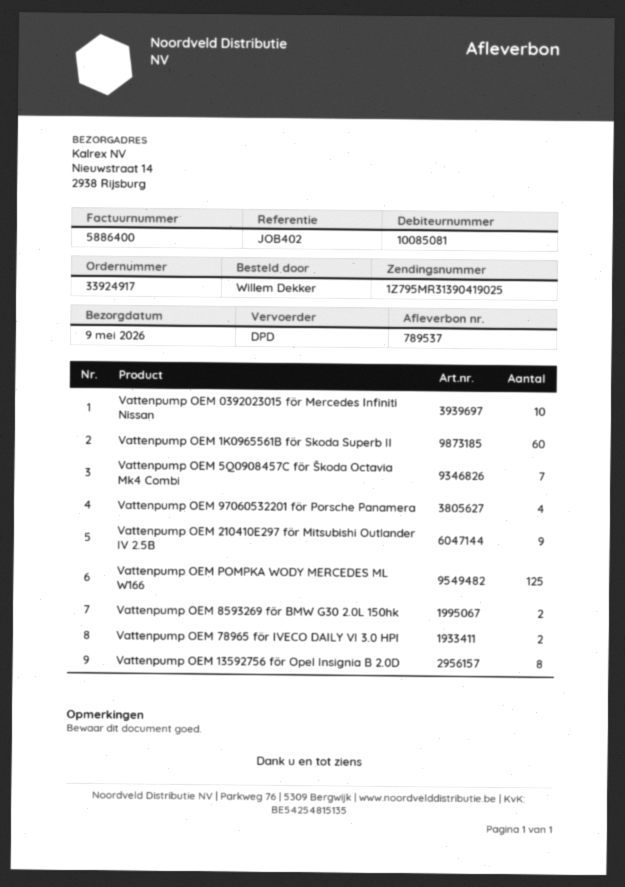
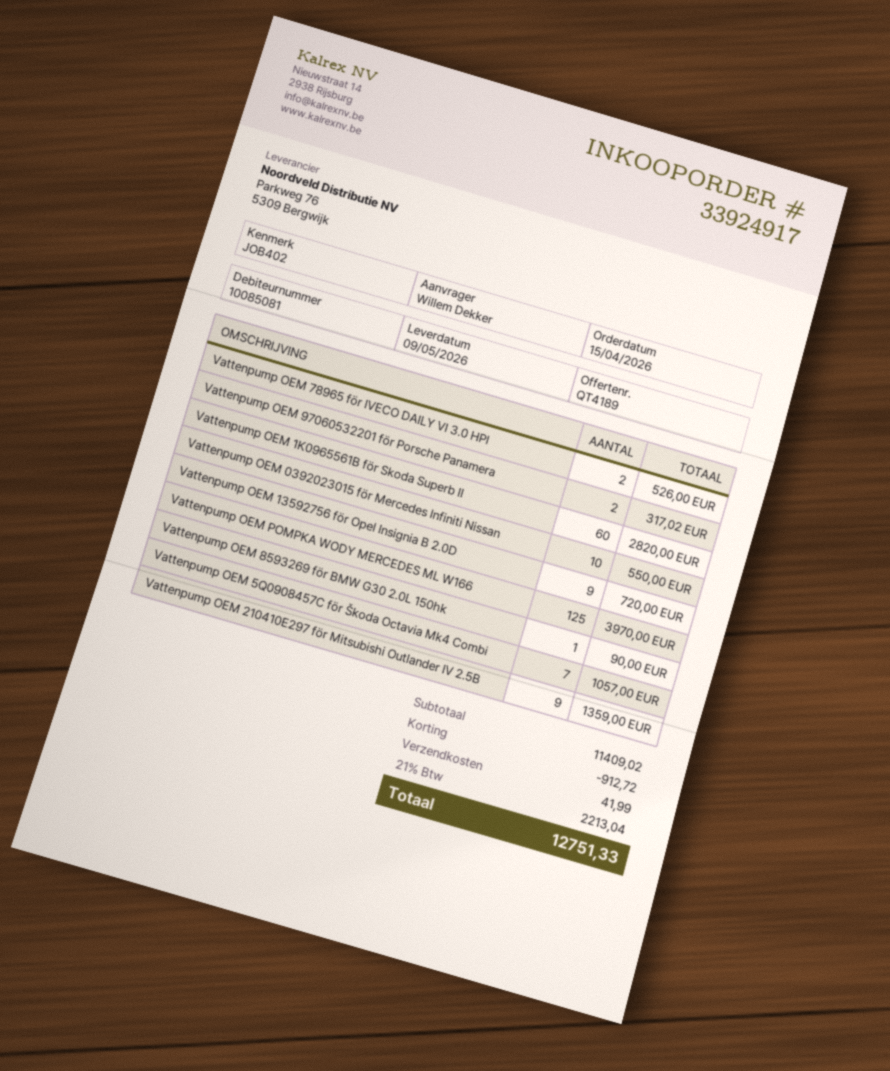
Vattenpump OEM 97060532201 för Porsche Panamera: 4 -> 2
Vattenpump OEM 8593269 för BMW G30 2.0L 150hk: 2 -> 1
Vattenpump OEM 13592756 för Opel Insignia B 2.0D: 8 -> 9

